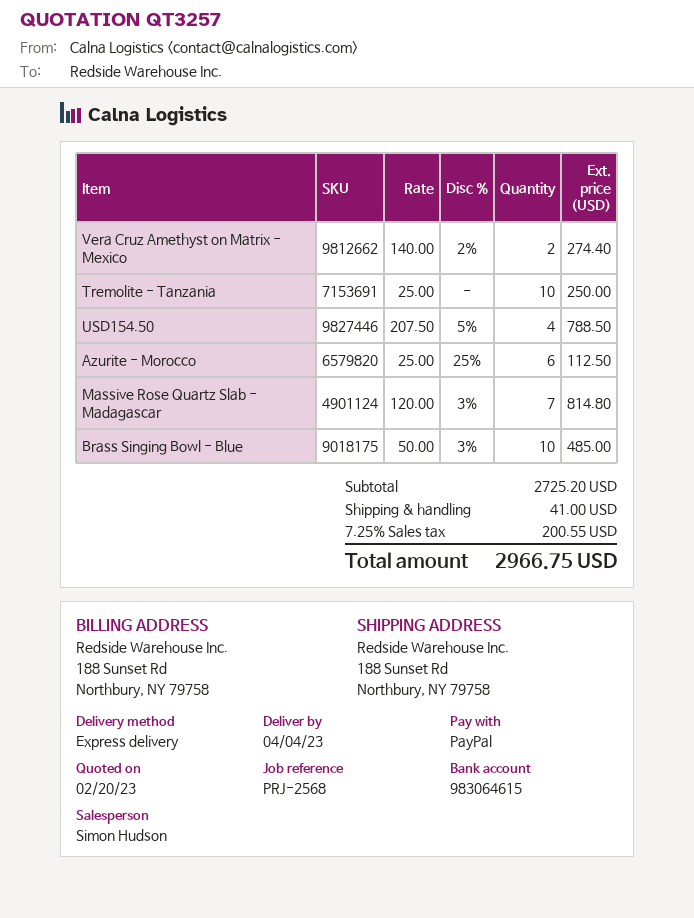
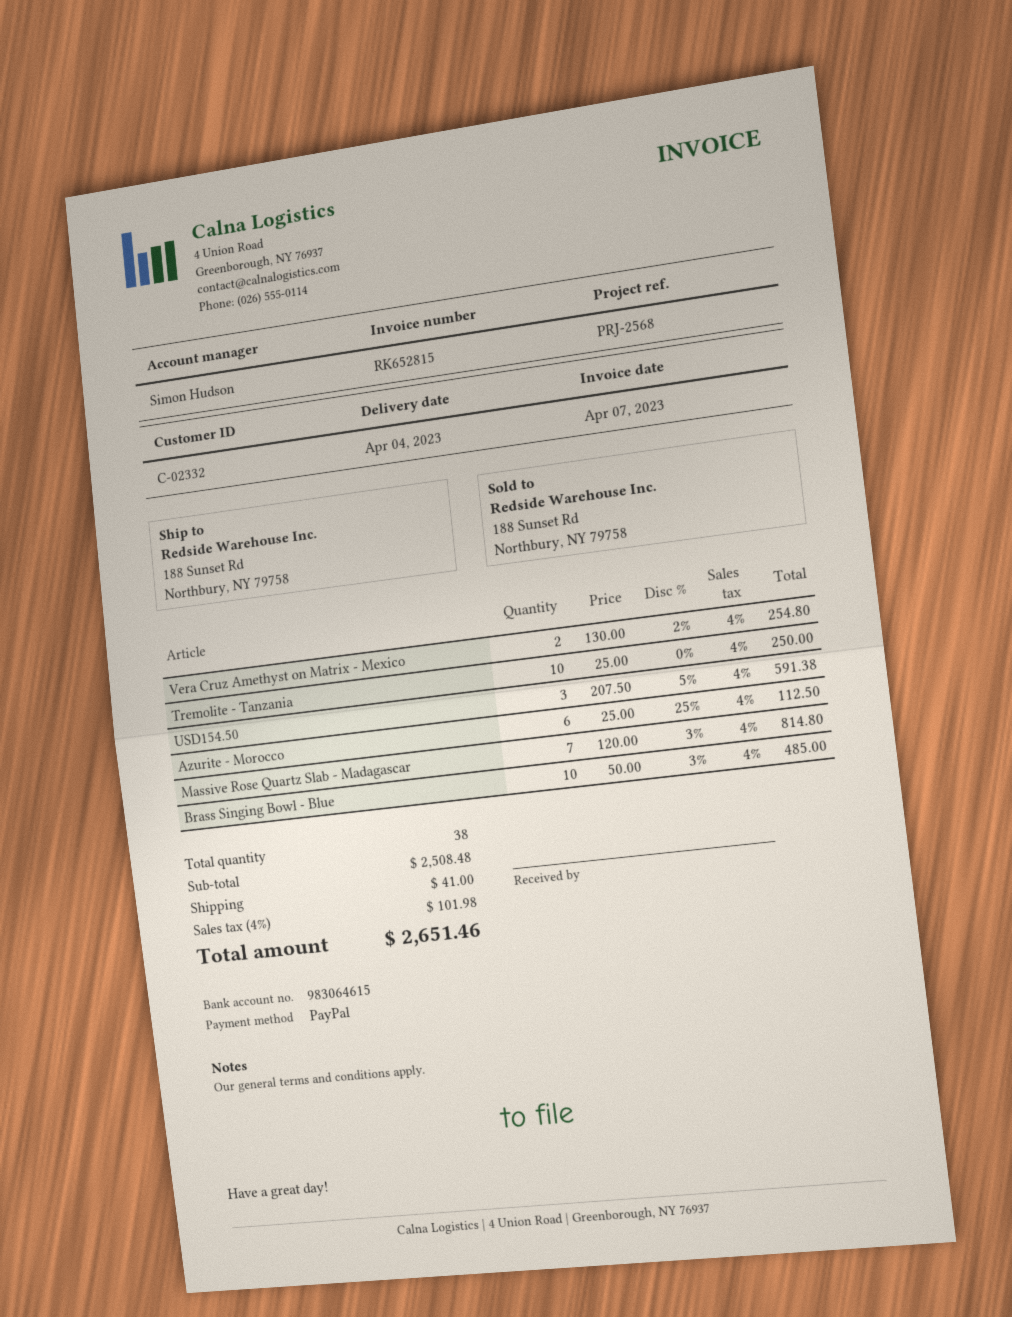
Vera Cruz Amethyst on Matrix - Mexico: 2 x 140.00 - 2% = 274.40 -> 2 x 130.00 - 2% = 254.80
USD154.50: 4 x 207.50 - 5% = 788.50 -> 3 x 207.50 - 5% = 591.38
subtotal: 2725.20 -> 2508.48
tax: 7.25% = 200.55 -> 4% = 101.98
total: 2966.75 -> 2651.46

